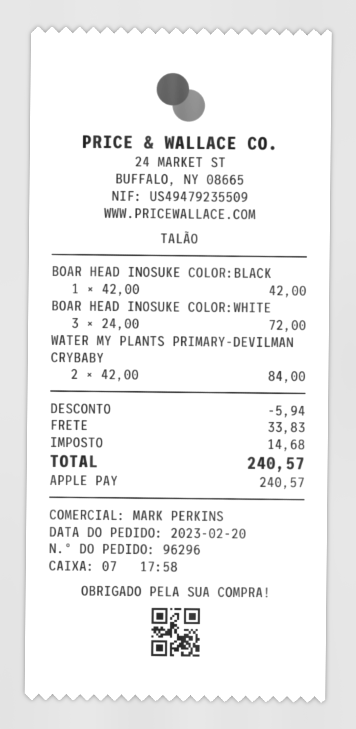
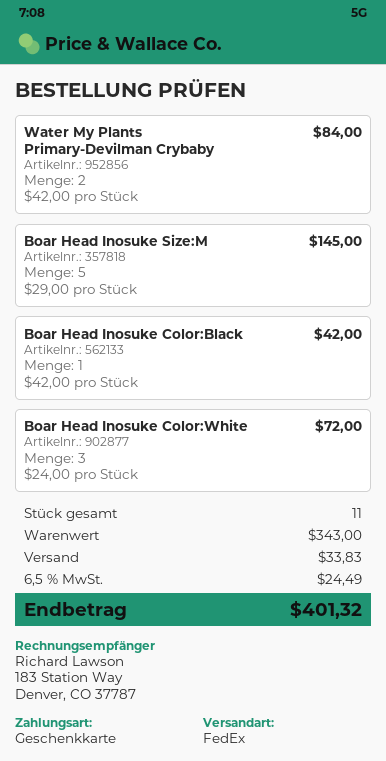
payment method: Apple Pay -> gift card
Boar Head Inosuke Size:M: none -> 5 x 29.00 = 145.00
discount: 5.94 -> none
tax: 14.68 -> 24.49
total: 240.57 -> 401.32

